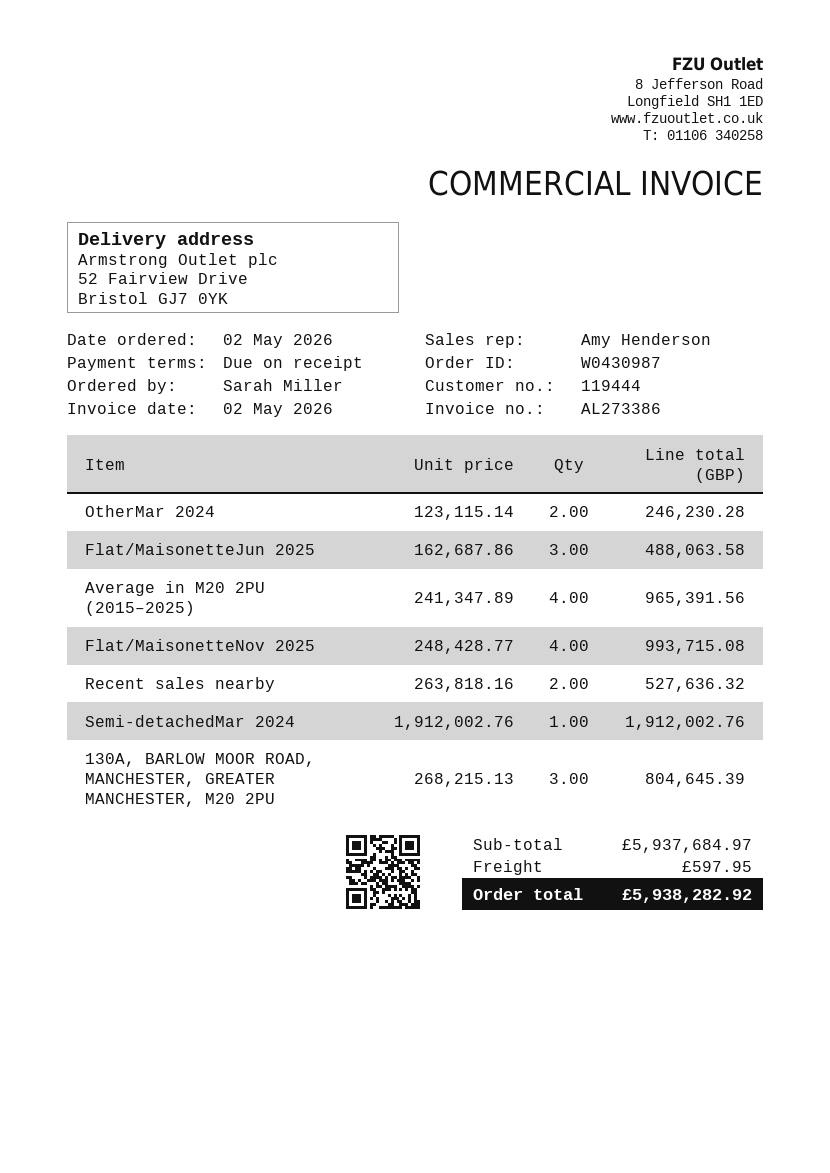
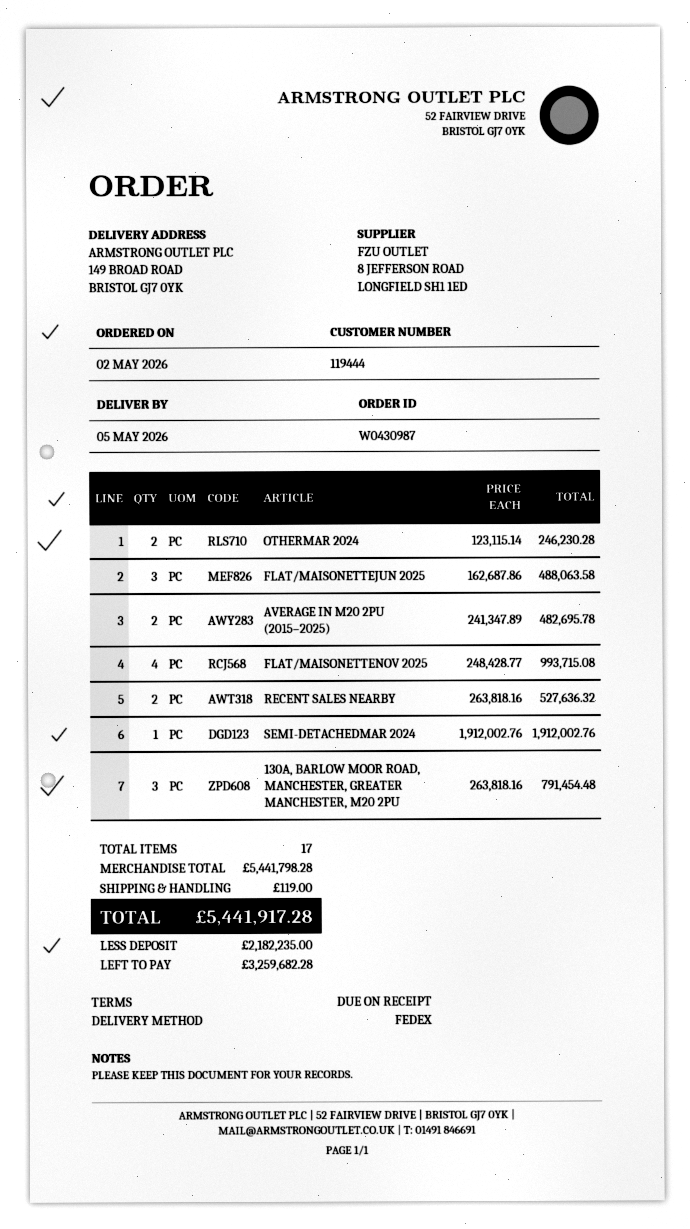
ship to: 52 Fairview Drive, Bristol GJ7 0YK -> 149 BROAD ROAD, BRISTOL GJ7 0YK
Average in M20 2PU (2015–2025): 4 x 241347.89 = 965391.56 -> 2 x 241347.89 = 482695.78
130A, BARLOW MOOR ROAD, MANCHESTER, GREATER MANCHESTER, M20 2PU: 3 x 268215.13 = 804645.39 -> 3 x 263818.16 = 791454.48
subtotal: 5937684.97 -> 5441798.28
shipping: 597.95 -> 119.00
total: 5938282.92 -> 5441917.28

